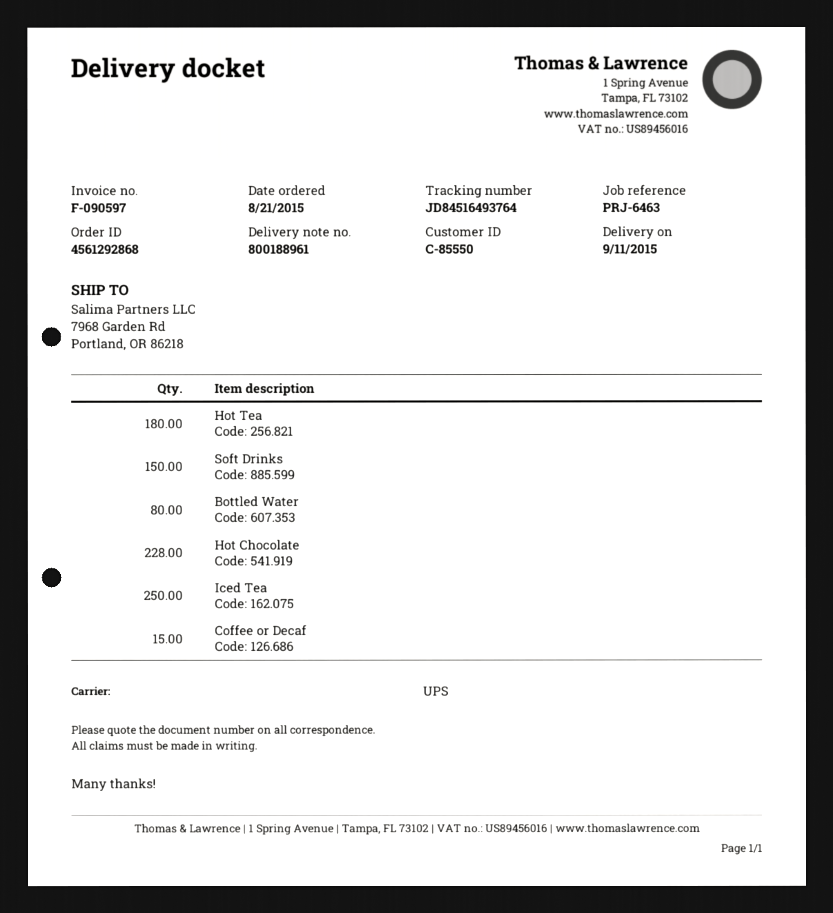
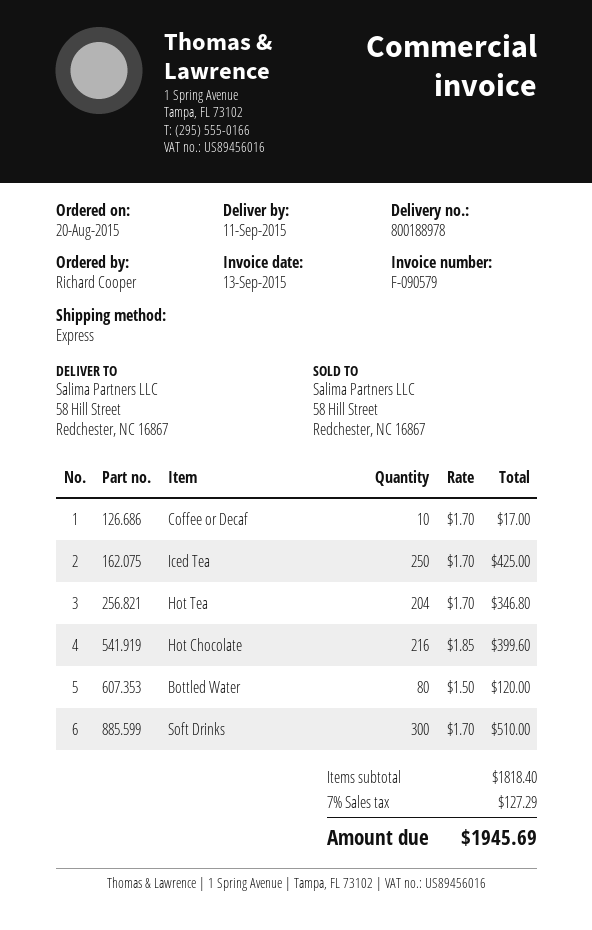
order date: 2015-08-21 -> 2015-08-20
delivery note number: 800188961 -> 800188978
invoice number: F-090597 -> F-090579
shipping method: UPS -> express
ship to: 7968 Garden Rd, Portland, OR 86218 -> 58 Hill Street, Redchester, NC 16867
Hot Tea: 180 -> 204
Soft Drinks: 150 -> 300
Hot Chocolate: 228 -> 216
Coffee or Decaf: 15 -> 10

